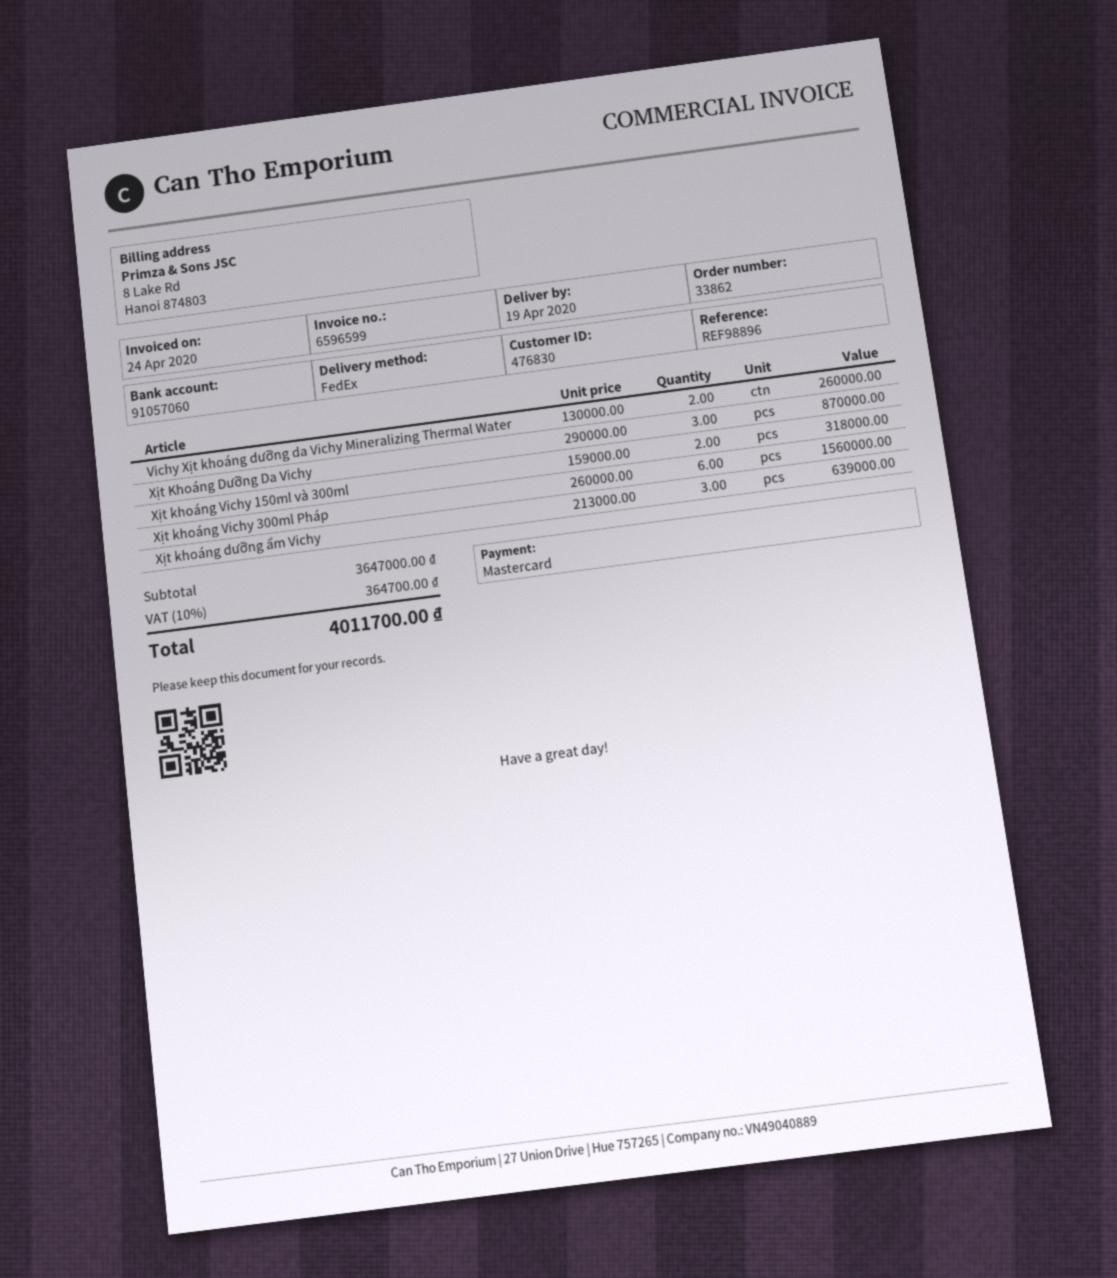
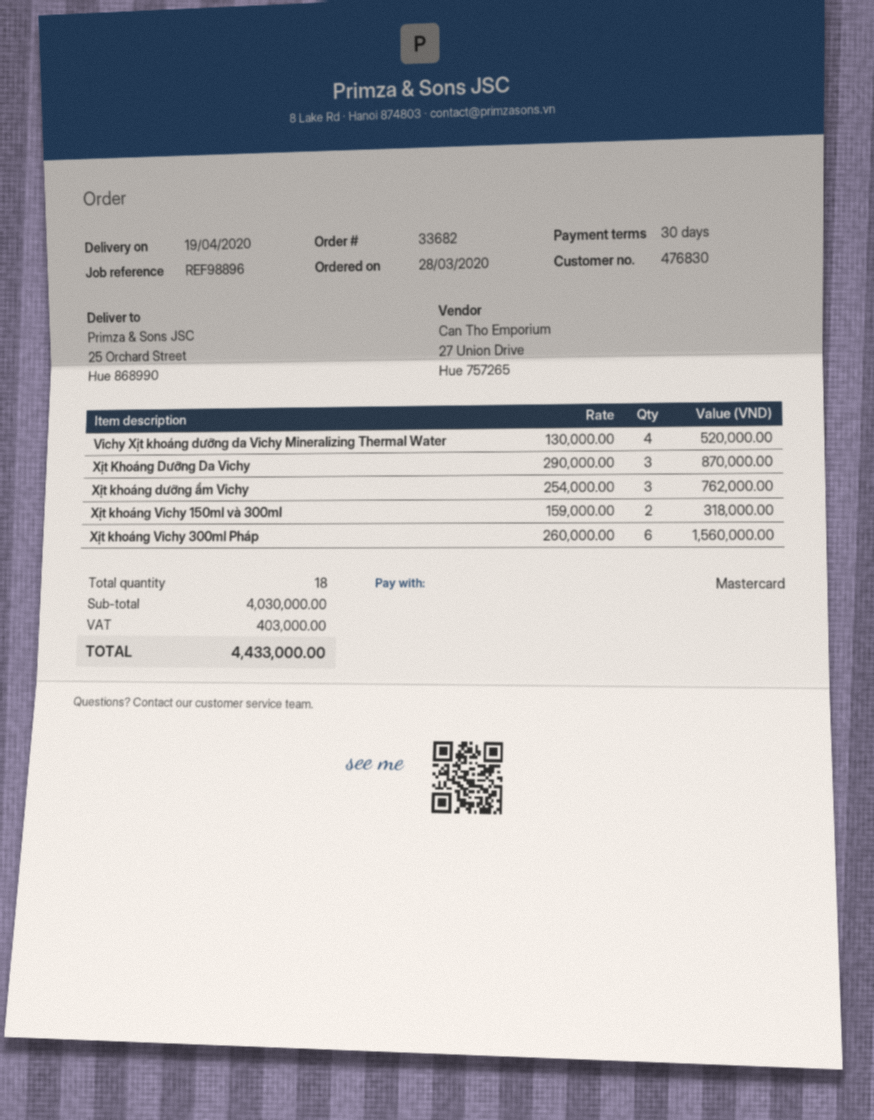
order number: 33862 -> 33682
Vichy Xịt khoáng dưỡng da Vichy Mineralizing Thermal Water: 2 x 130000.00 = 260000.00 -> 4 x 130000.00 = 520000.00
Xịt khoáng dưỡng ẩm Vichy: 3 x 213000.00 = 639000.00 -> 3 x 254000.00 = 762000.00
subtotal: 3647000.00 -> 4030000.00
tax: 364700.00 -> 403000.00
total: 4011700.00 -> 4433000.00

